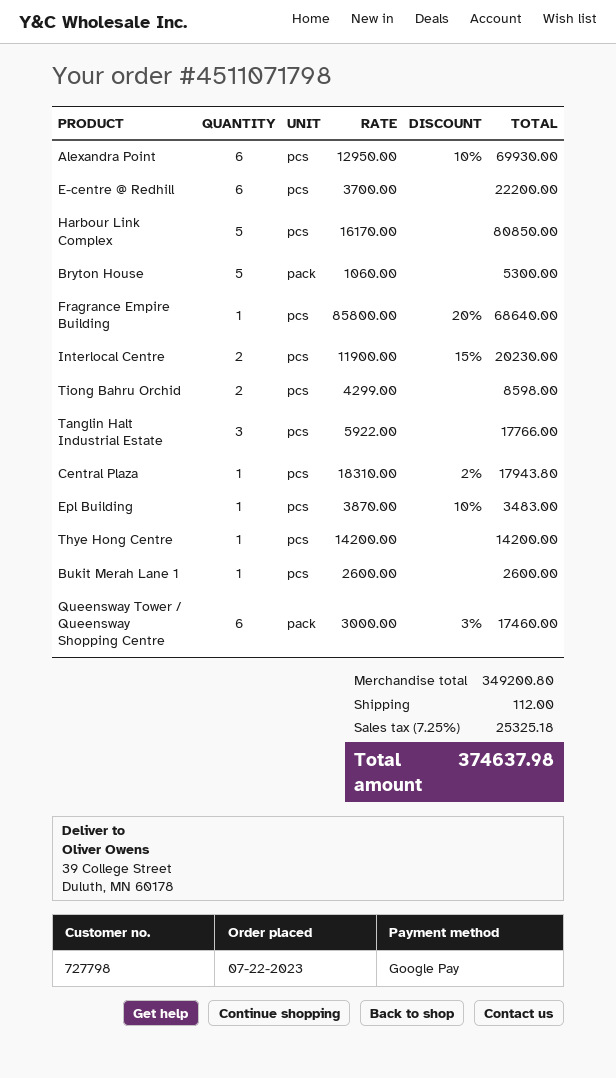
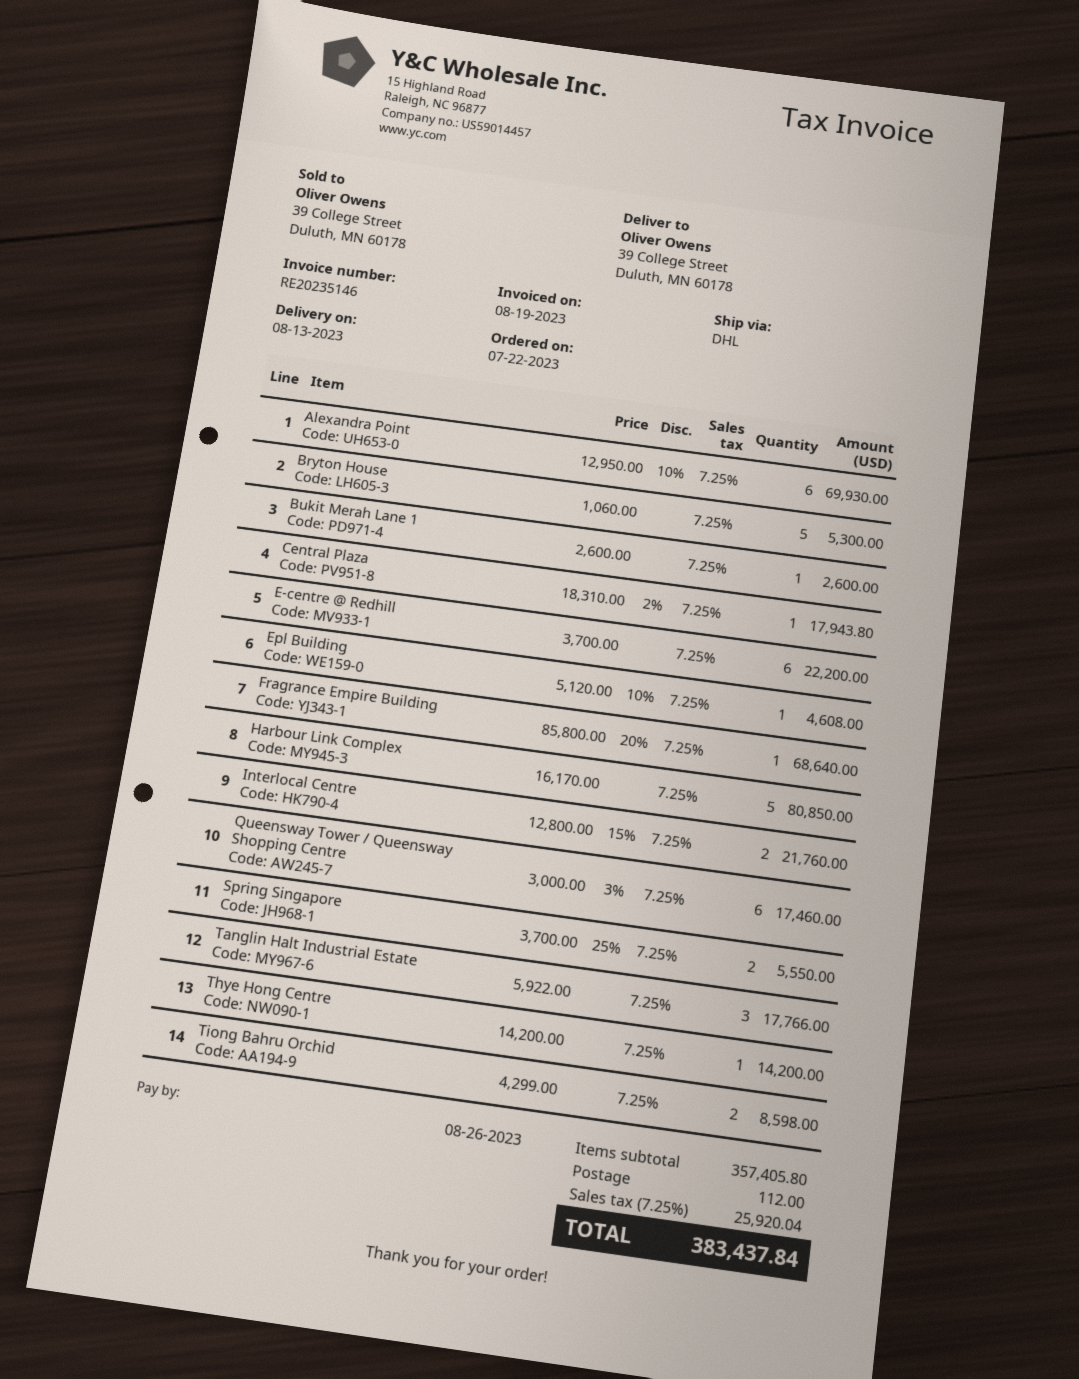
Interlocal Centre: 2 x 11900.00 - 15% = 20230.00 -> 2 x 12800.00 - 15% = 21760.00
Epl Building: 1 x 3870.00 - 10% = 3483.00 -> 1 x 5120.00 - 10% = 4608.00
Spring Singapore: none -> 2 x 3700.00 - 25% = 5550.00
subtotal: 349200.80 -> 357405.80
tax: 7.25% = 25325.18 -> 7.25% = 25920.04
total: 374637.98 -> 383437.84

